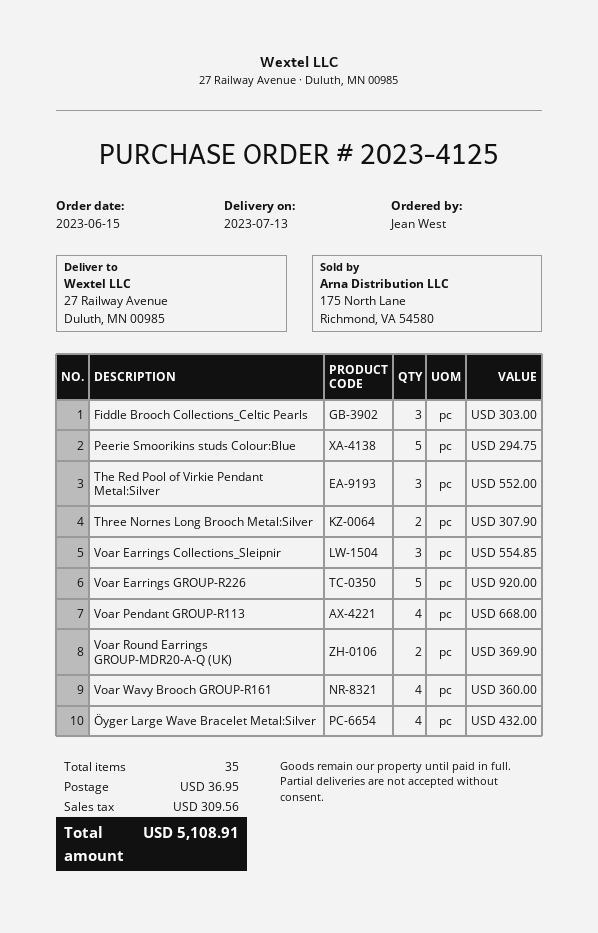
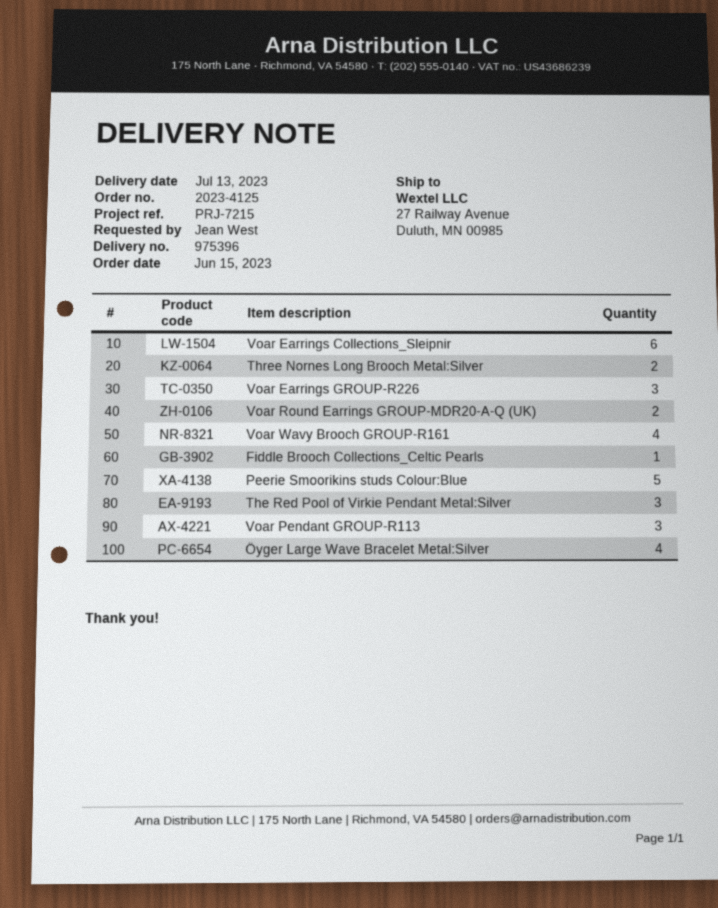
Fiddle Brooch Collections_Celtic Pearls: 3 -> 1
Voar Earrings Collections_Sleipnir: 3 -> 6
Voar Earrings GROUP-R226: 5 -> 3
Voar Pendant GROUP-R113: 4 -> 3

